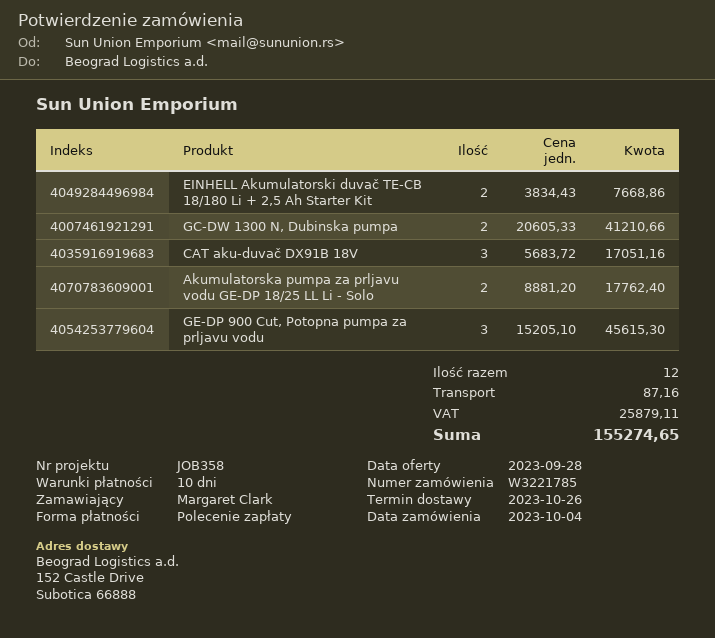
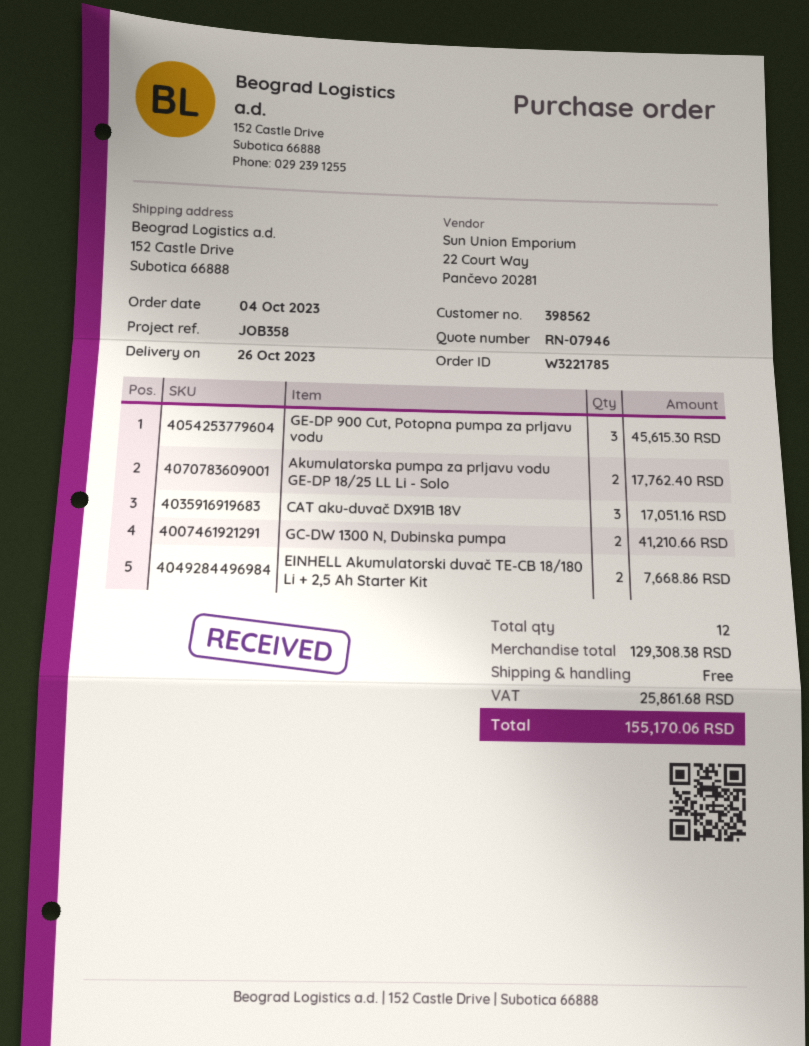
shipping: 87.16 -> 0.00
tax: 25879.11 -> 25861.68
total: 155274.65 -> 155170.06

